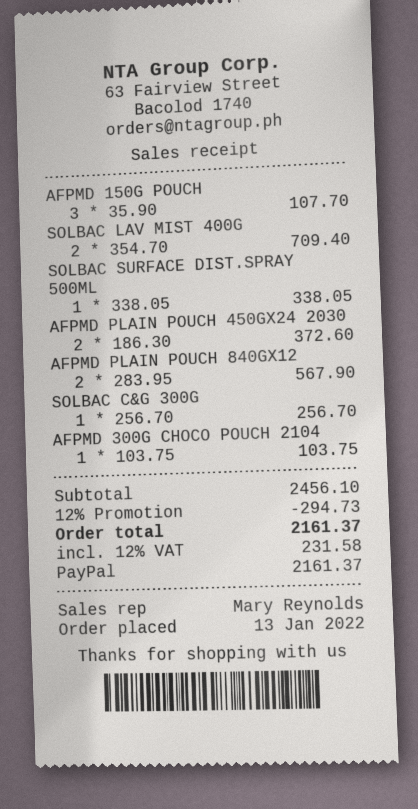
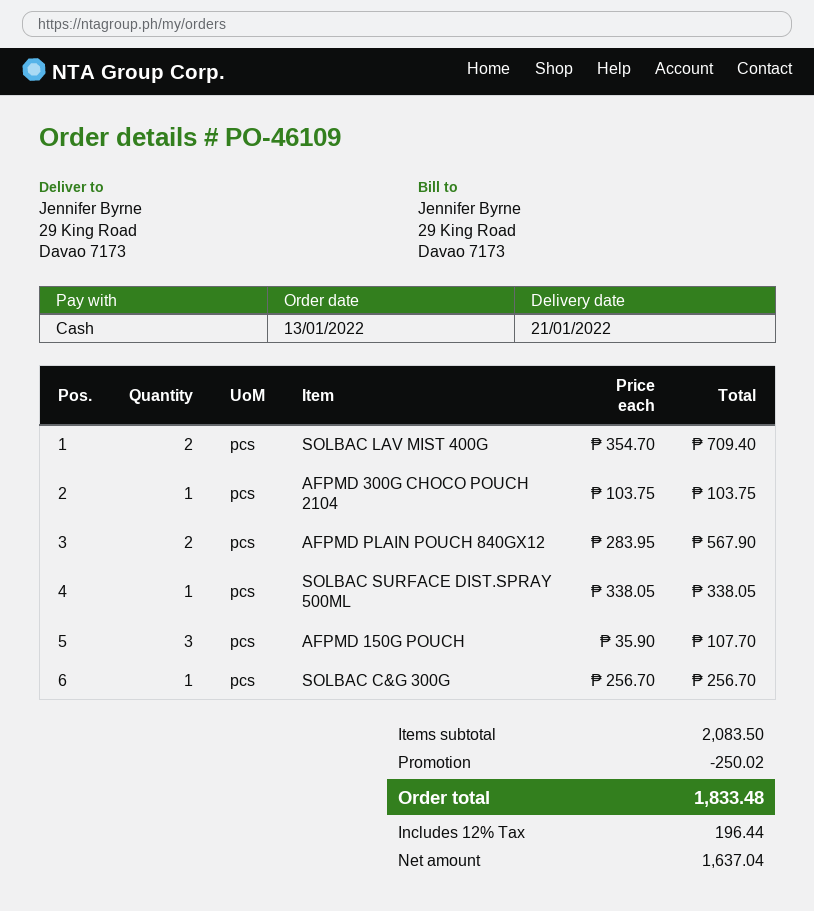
payment method: PayPal -> cash
AFPMD PLAIN POUCH 450GX24 2030: 2 x 186.30 = 372.60 -> none
subtotal: 2456.10 -> 2083.50
discount: 294.73 -> 250.02
tax: 12% = 231.58 -> 12% = 196.44
total: 2161.37 -> 1833.48

